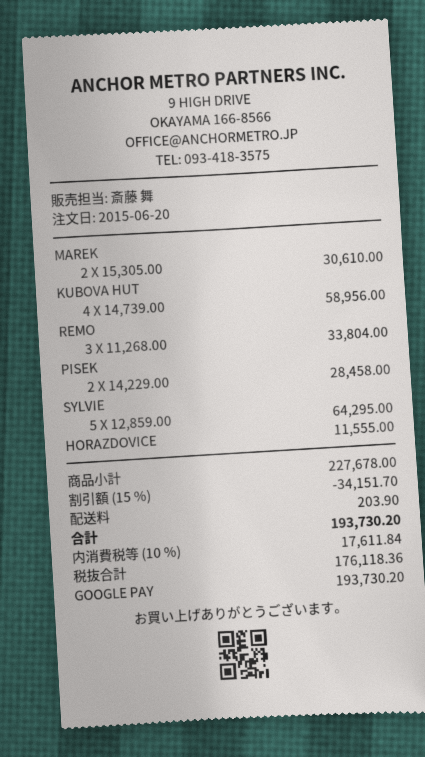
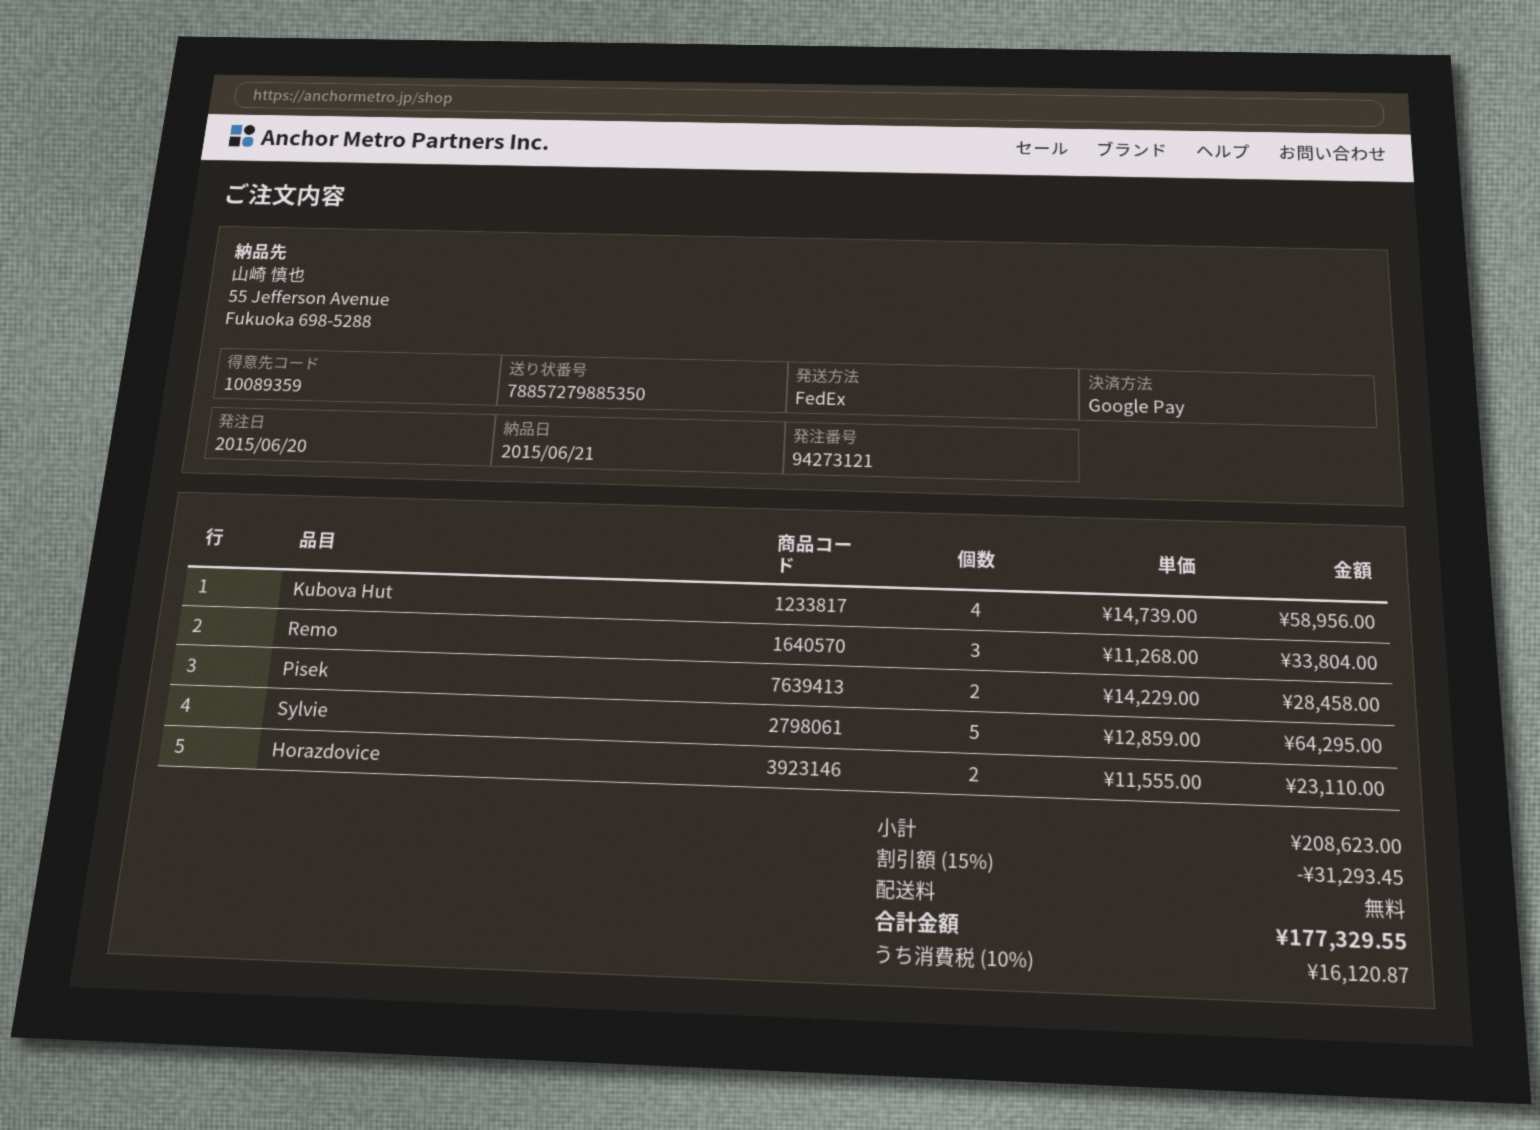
MAREK: 2 x 15305.00 = 30610.00 -> none
HORAZDOVICE: 1 x 11555.00 = 11555.00 -> 2 x 11555.00 = 23110.00
subtotal: 227678.00 -> 208623.00
discount: 15% = 34151.70 -> 15% = 31293.45
shipping: 203.90 -> 0.00
tax: 10% = 17611.84 -> 10% = 16120.87
total: 193730.20 -> 177329.55

